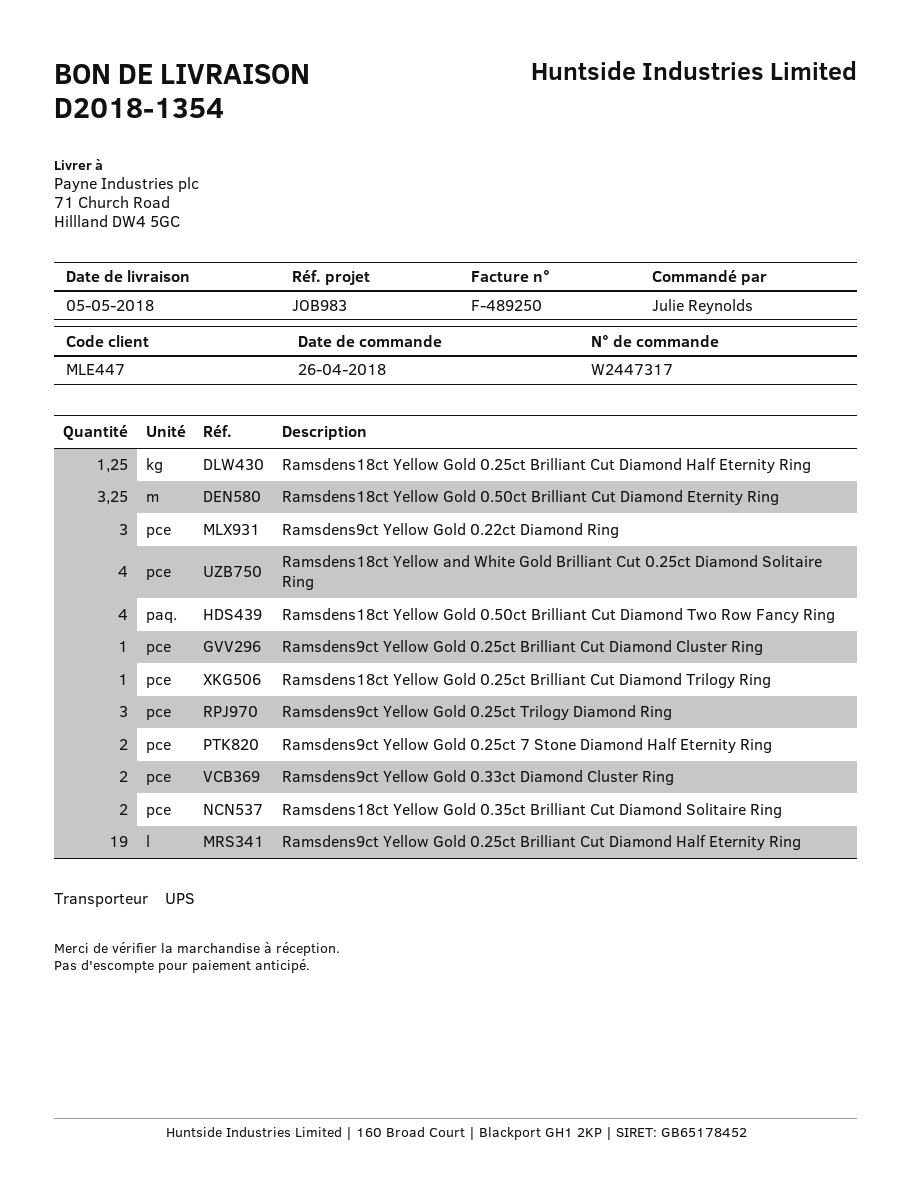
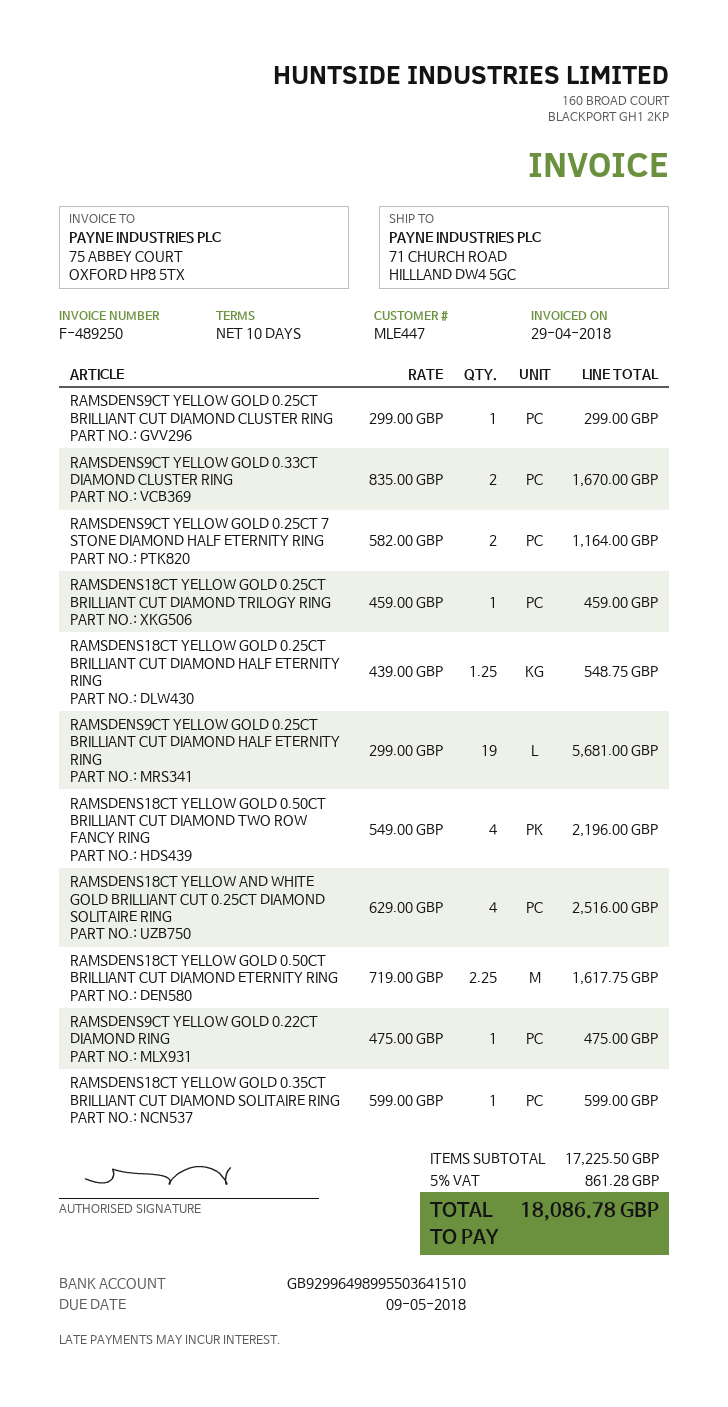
Ramsdens18ct Yellow Gold 0.50ct Brilliant Cut Diamond Eternity Ring: 3.25 -> 2.25
Ramsdens9ct Yellow Gold 0.22ct Diamond Ring: 3 -> 1
Ramsdens9ct Yellow Gold 0.25ct Trilogy Diamond Ring: 3 -> none
Ramsdens18ct Yellow Gold 0.35ct Brilliant Cut Diamond Solitaire Ring: 2 -> 1

